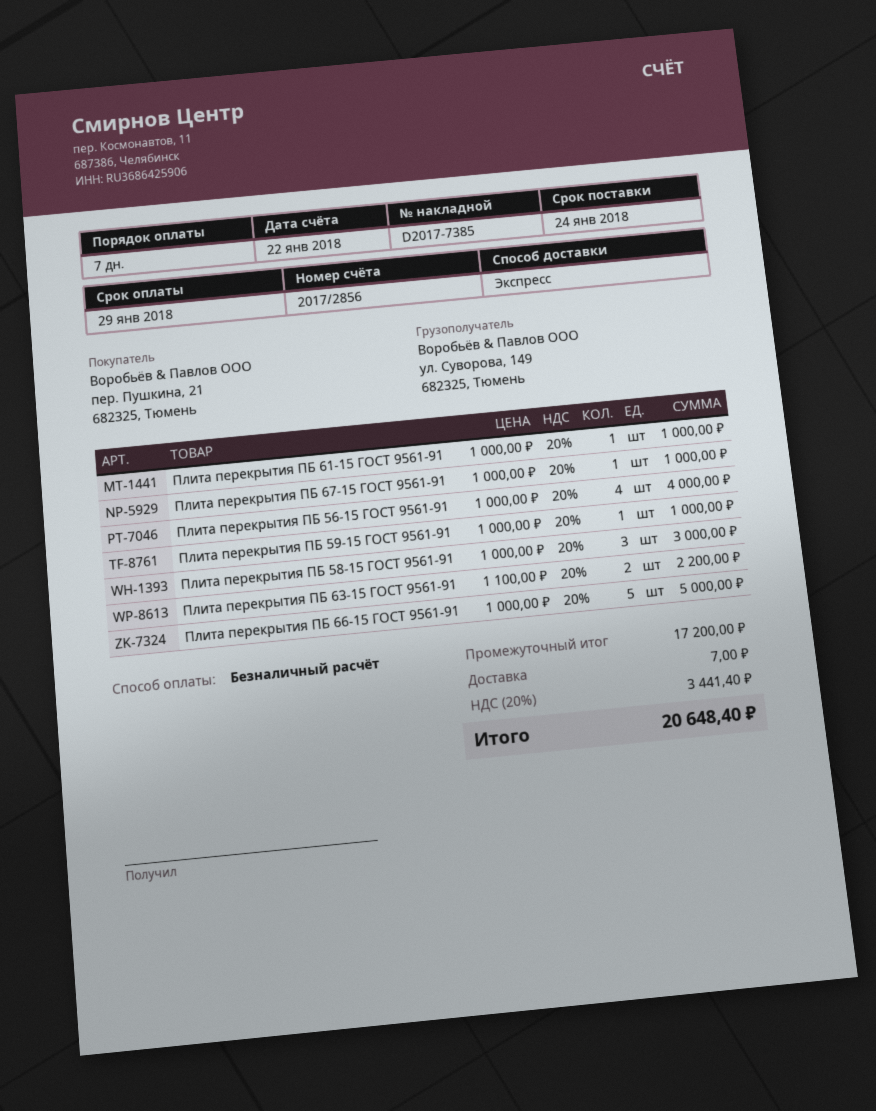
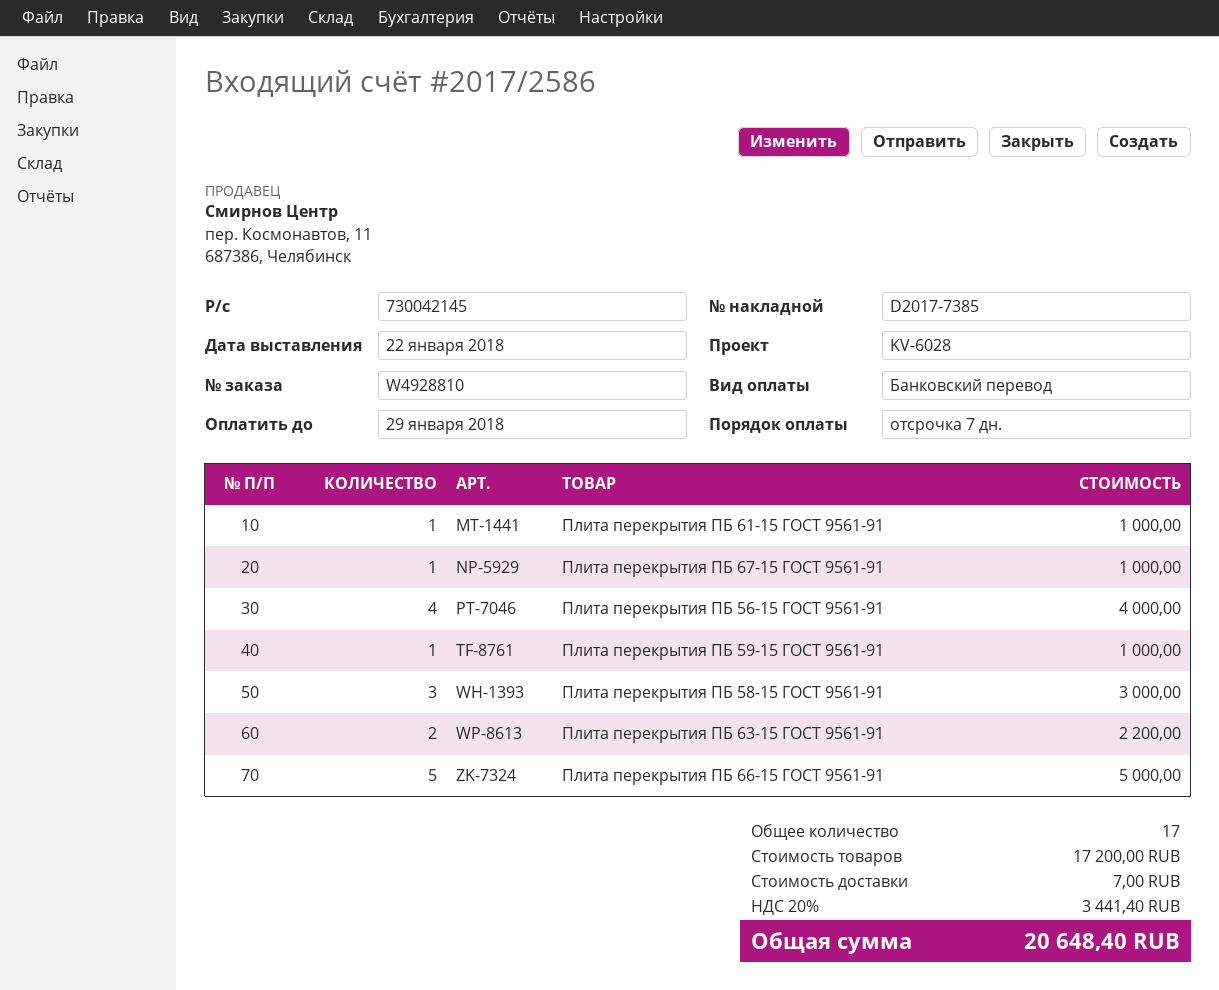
invoice number: 2017/2856 -> 2017/2586

